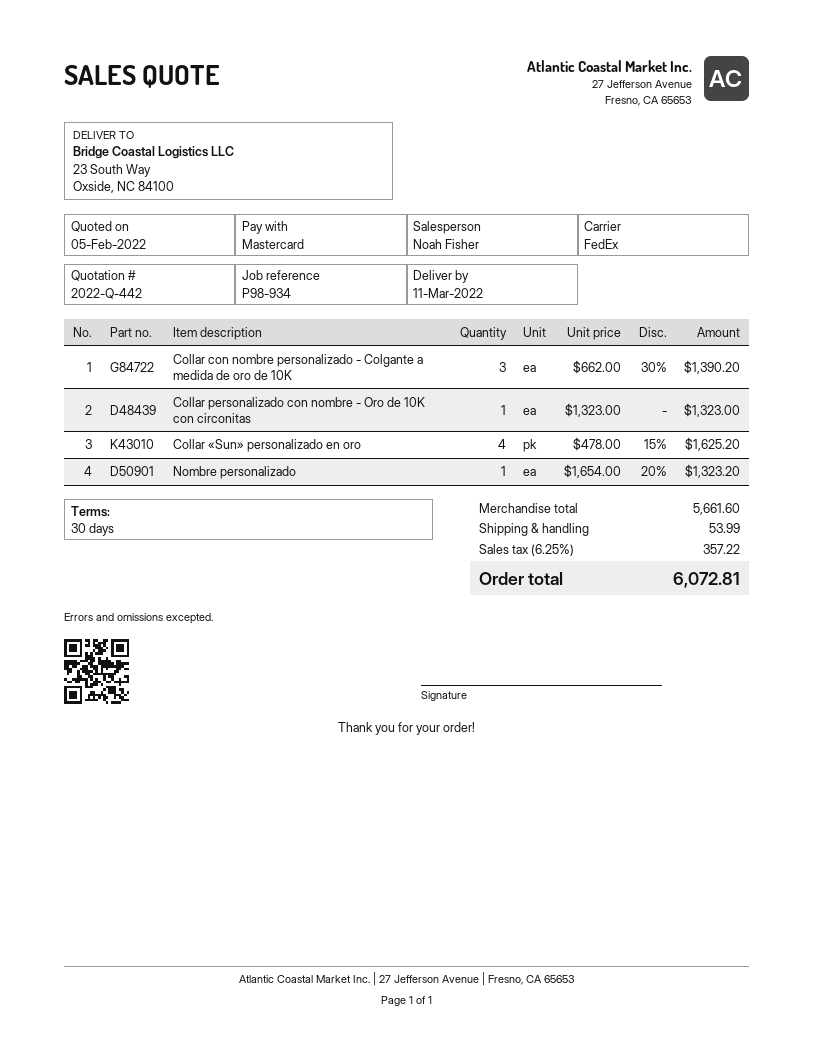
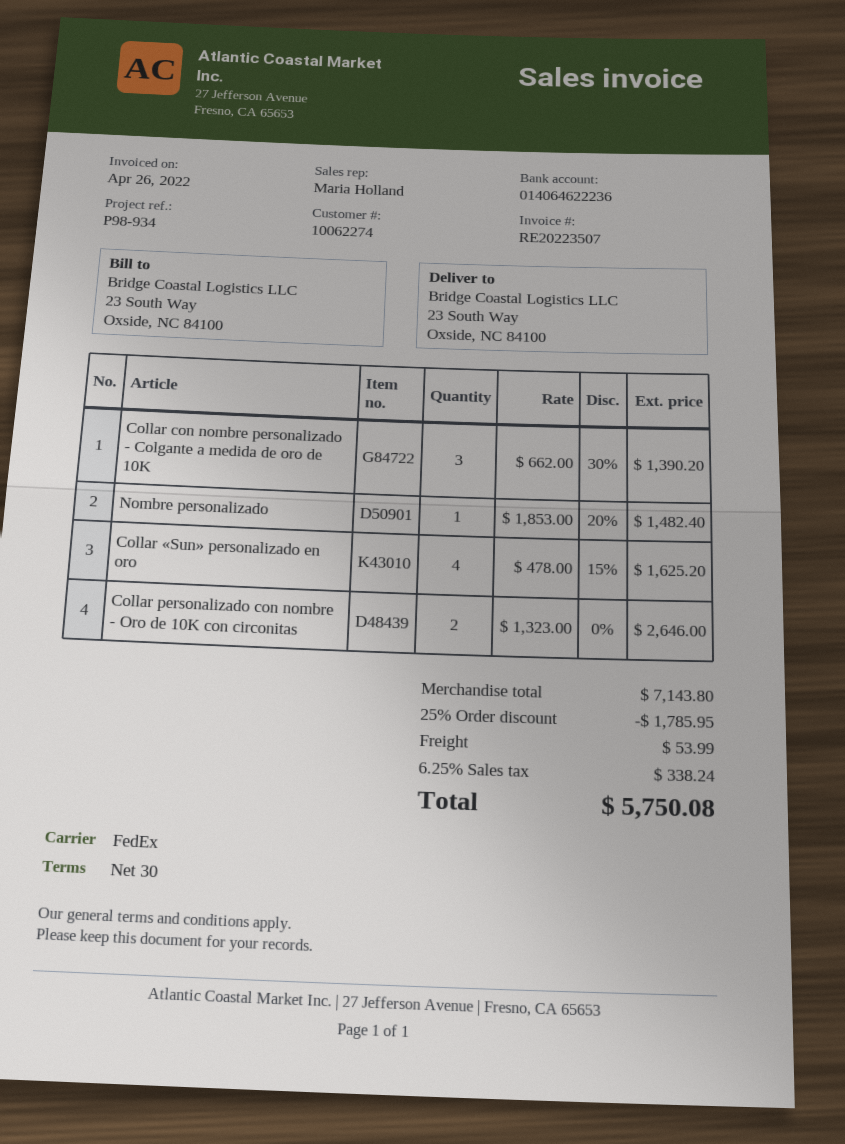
sales rep: Noah Fisher -> Maria Holland
Collar personalizado con nombre - Oro de 10K con circonitas: 1 x 1323.00 = 1323.00 -> 2 x 1323.00 = 2646.00
Nombre personalizado: 1 x 1654.00 - 20% = 1323.20 -> 1 x 1853.00 - 20% = 1482.40
subtotal: 5661.60 -> 7143.80
discount: none -> 25% = 1785.95
tax: 6.25% = 357.22 -> 6.25% = 338.24
total: 6072.81 -> 5750.08

